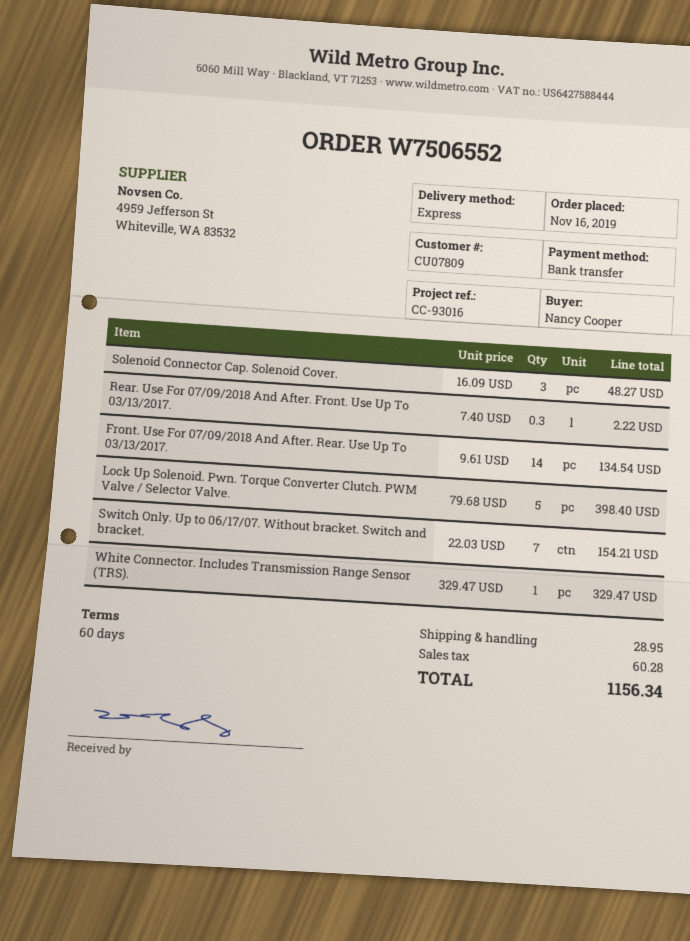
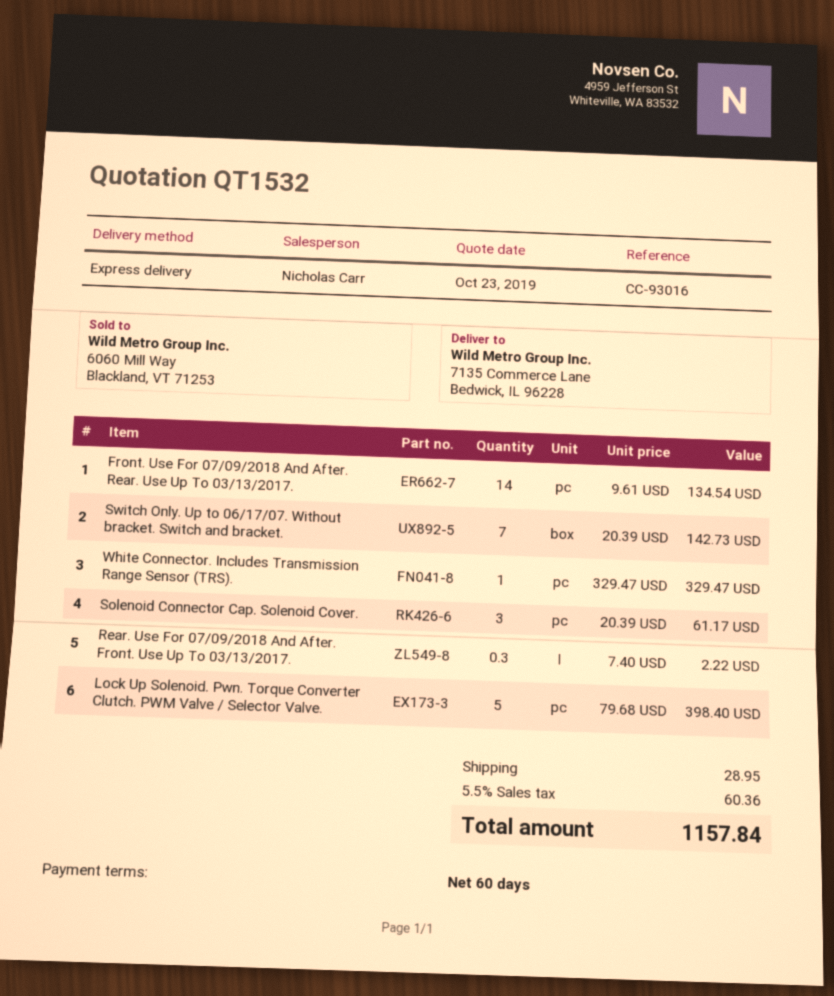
Solenoid Connector Cap. Solenoid Cover.: 3 x 16.09 = 48.27 -> 3 x 20.39 = 61.17
Switch Only. Up to 06/17/07. Without bracket. Switch and bracket.: 7 x 22.03 = 154.21 -> 7 x 20.39 = 142.73
tax: 60.28 -> 60.36
total: 1156.34 -> 1157.84

